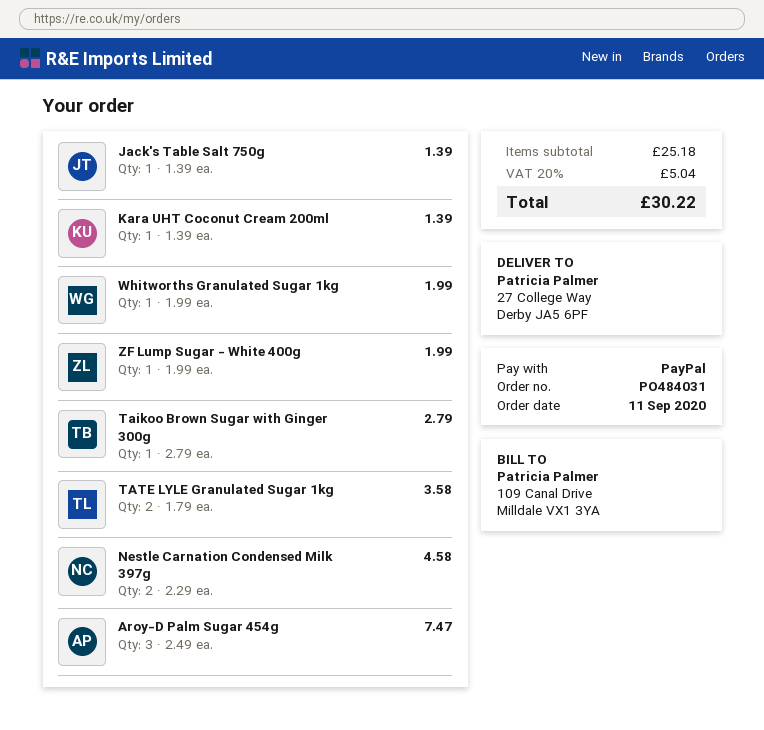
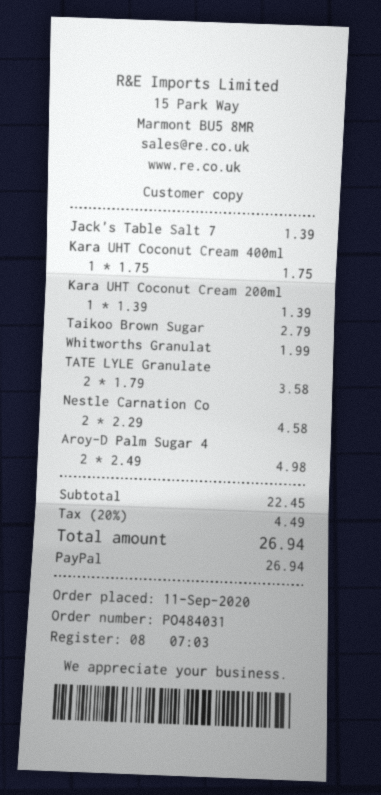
ZF Lump Sugar - White 400g: 1 x 1.99 = 1.99 -> none
Aroy-D Palm Sugar 454g: 3 x 2.49 = 7.47 -> 2 x 2.49 = 4.98
Kara UHT Coconut Cream 400ml: none -> 1 x 1.75 = 1.75
subtotal: 25.18 -> 22.45
tax: 20% = 5.04 -> 20% = 4.49
total: 30.22 -> 26.94

